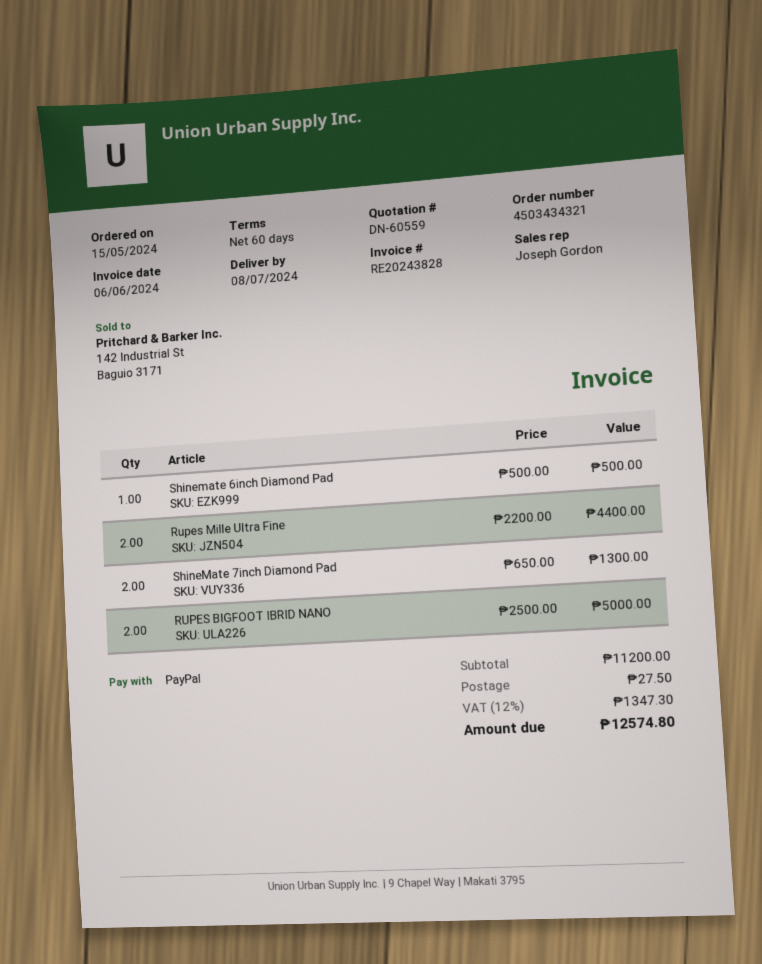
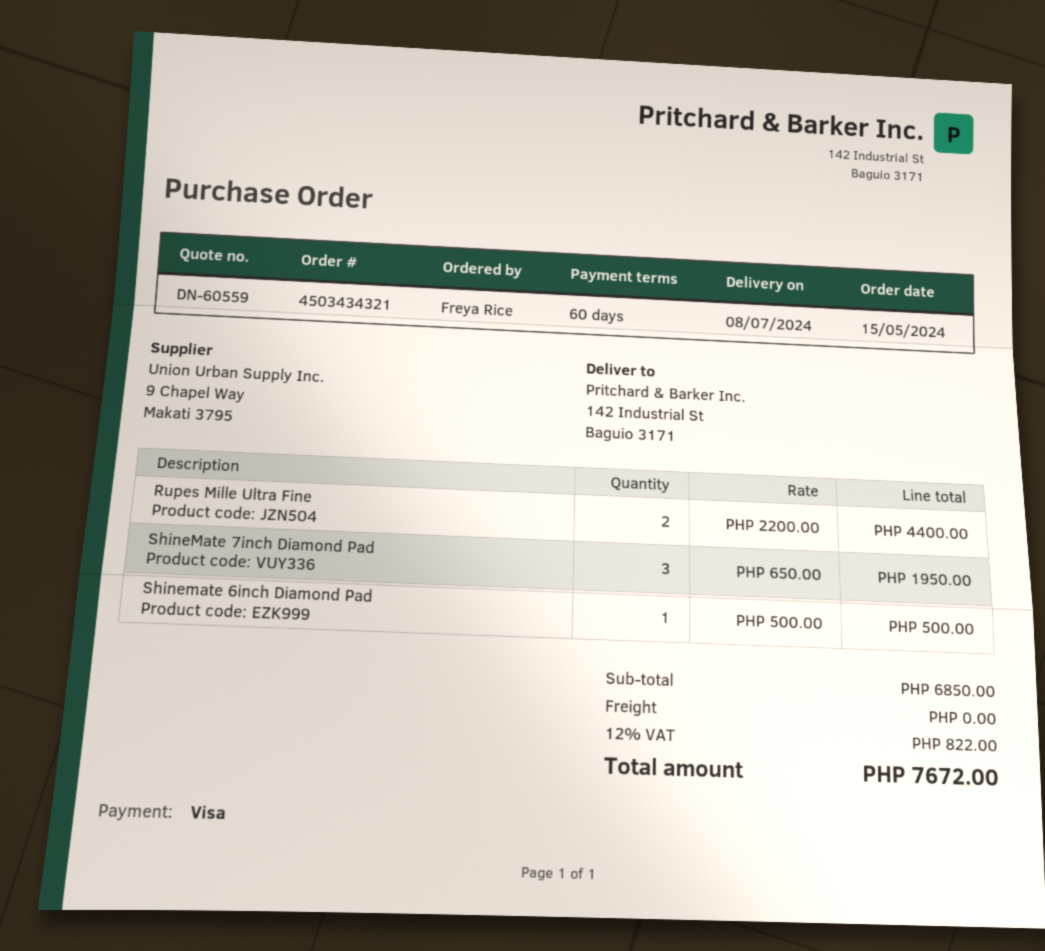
payment method: PayPal -> Visa
ShineMate 7inch Diamond Pad: 2 x 650.00 = 1300.00 -> 3 x 650.00 = 1950.00
RUPES BIGFOOT IBRID NANO: 2 x 2500.00 = 5000.00 -> none
subtotal: 11200.00 -> 6850.00
shipping: 27.50 -> 0.00
tax: 12% = 1347.30 -> 12% = 822.00
total: 12574.80 -> 7672.00

